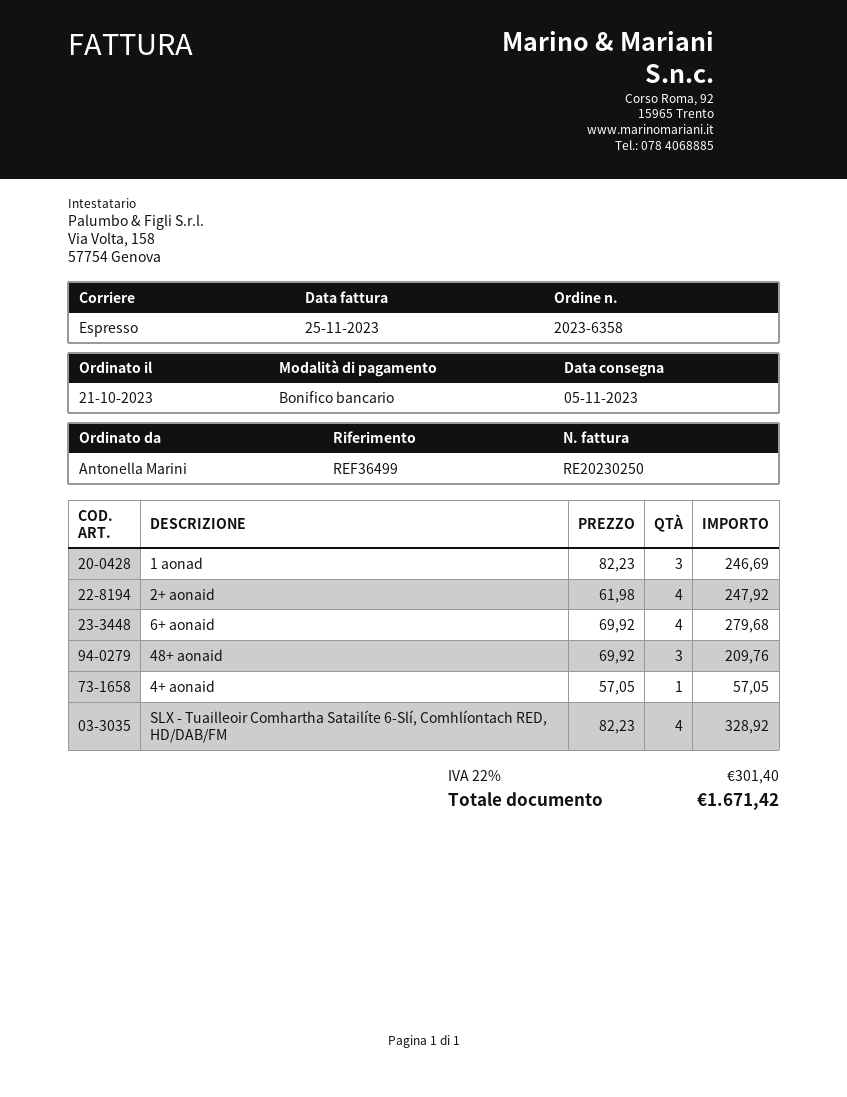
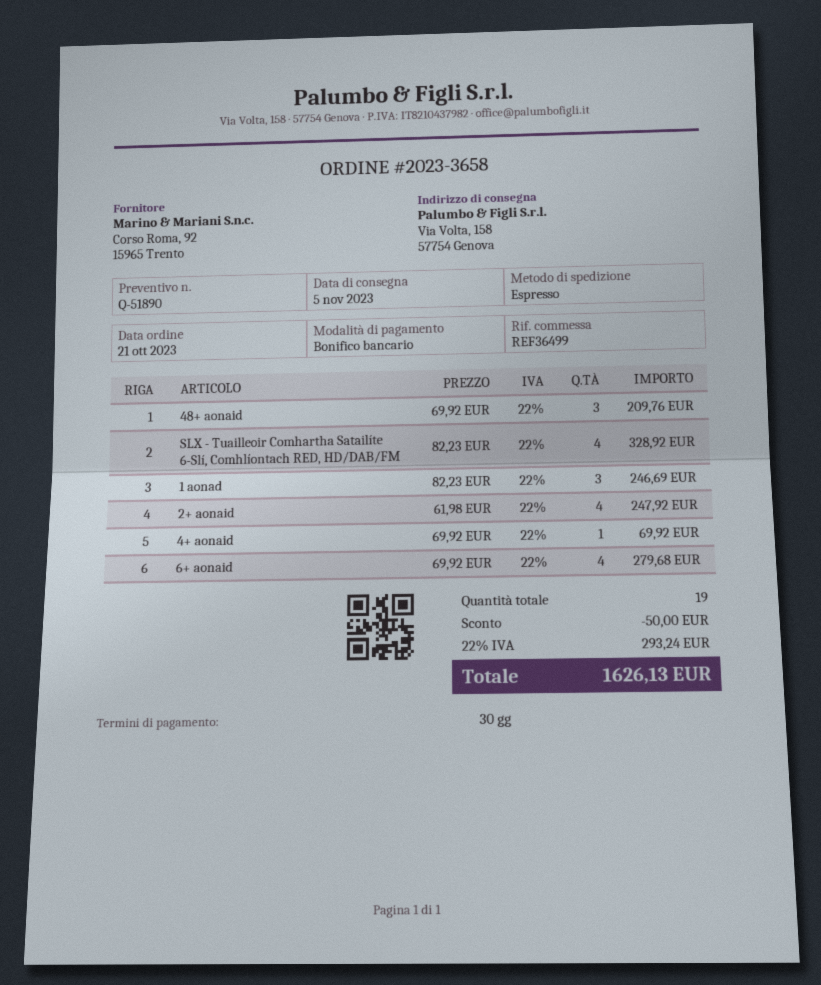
order number: 2023-6358 -> 2023-3658
4+ aonaid: 1 x 57.05 = 57.05 -> 1 x 69.92 = 69.92
discount: none -> 50.00
tax: 22% = 301.40 -> 22% = 293.24
total: 1671.42 -> 1626.13

